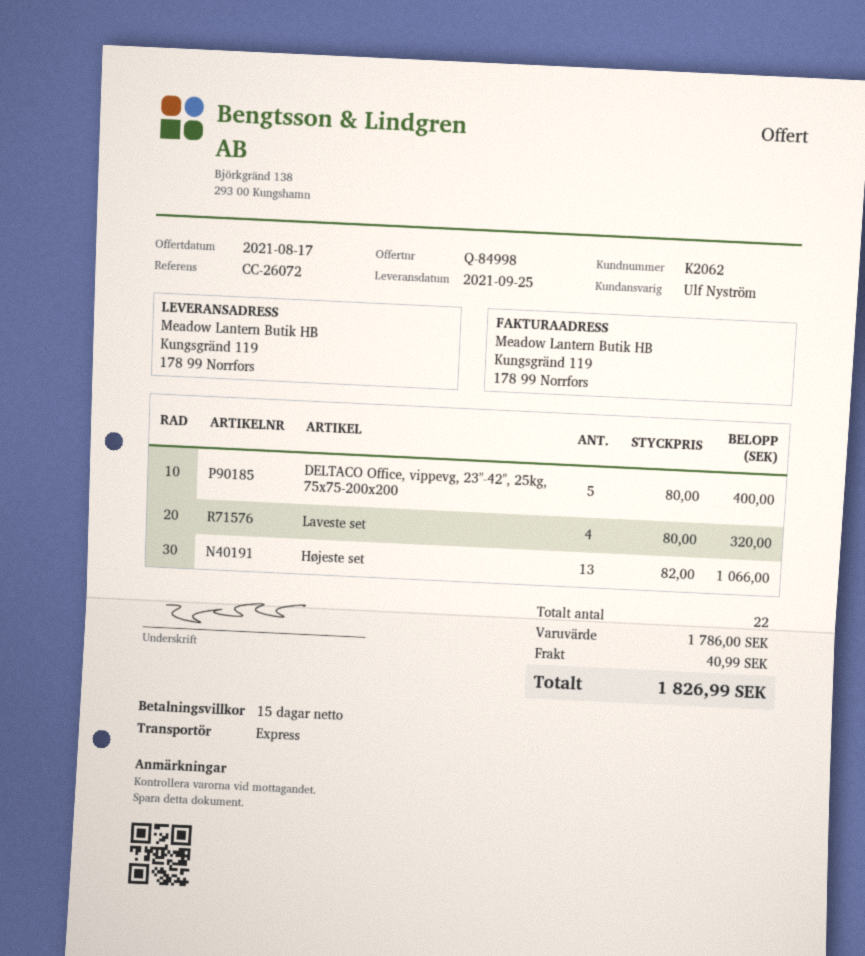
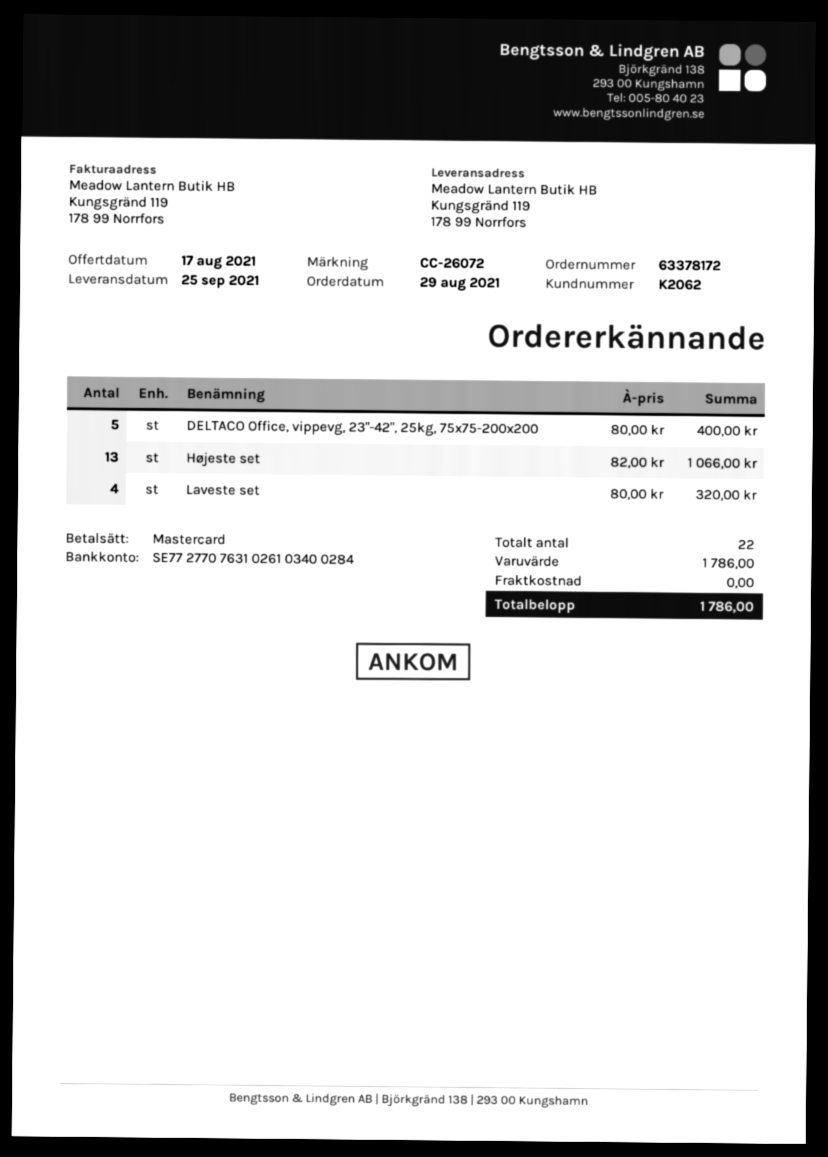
shipping: 40.99 -> 0.00
total: 1826.99 -> 1786.00

